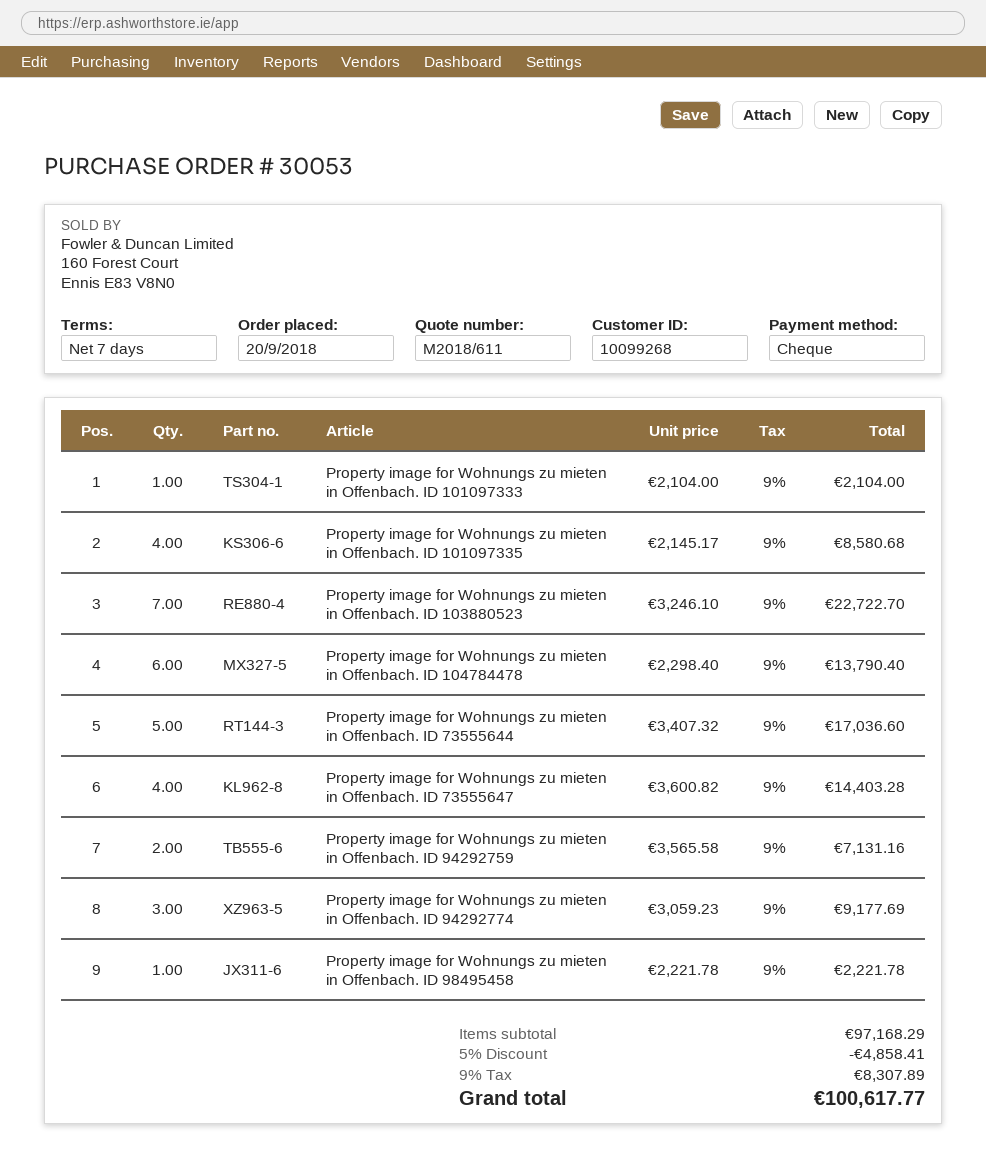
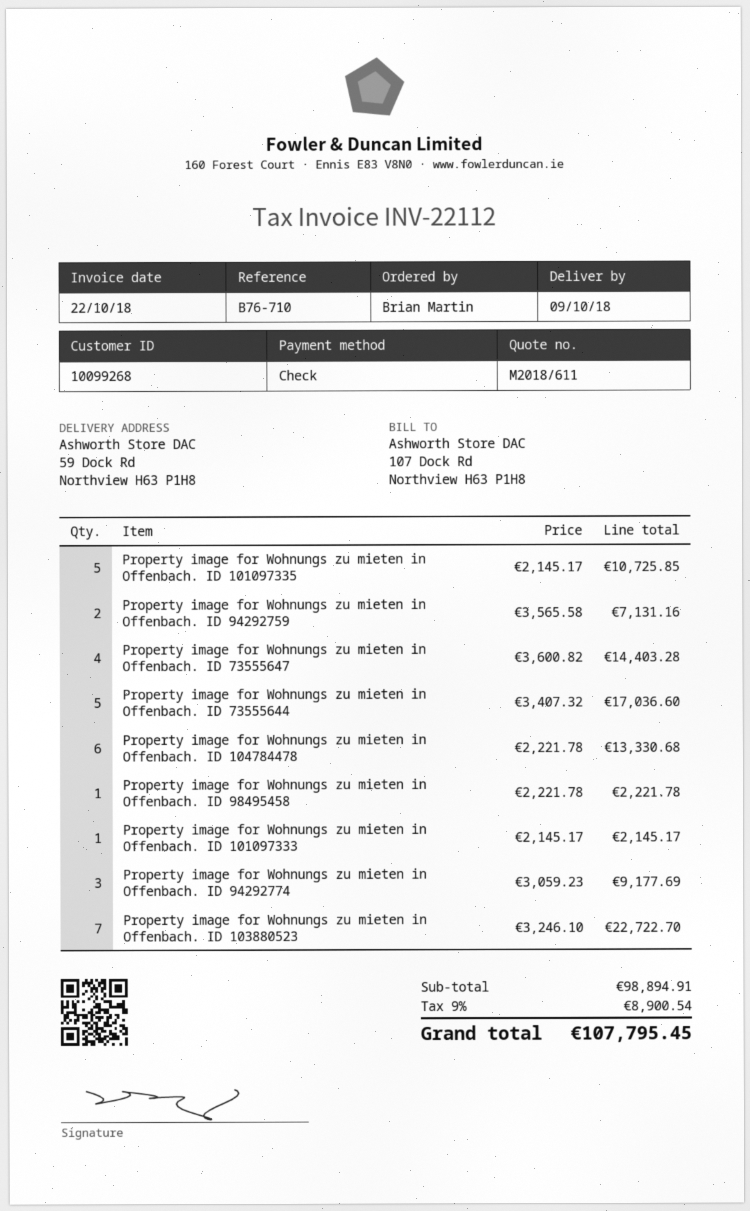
Property image for Wohnungs zu mieten in Offenbach. ID 101097333: 1 x 2104.00 = 2104.00 -> 1 x 2145.17 = 2145.17
Property image for Wohnungs zu mieten in Offenbach. ID 101097335: 4 x 2145.17 = 8580.68 -> 5 x 2145.17 = 10725.85
Property image for Wohnungs zu mieten in Offenbach. ID 104784478: 6 x 2298.40 = 13790.40 -> 6 x 2221.78 = 13330.68
subtotal: 97168.29 -> 98894.91
discount: 5% = 4858.41 -> none
tax: 9% = 8307.89 -> 9% = 8900.54
total: 100617.77 -> 107795.45

